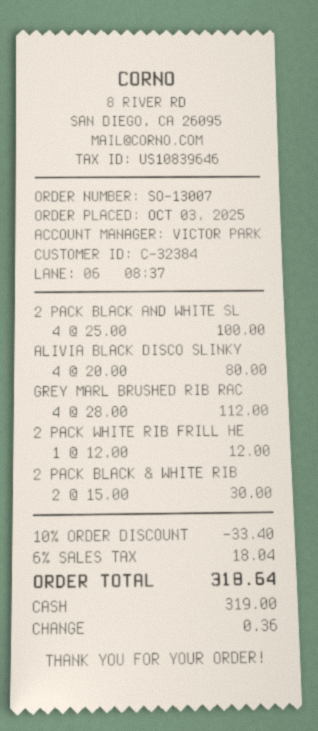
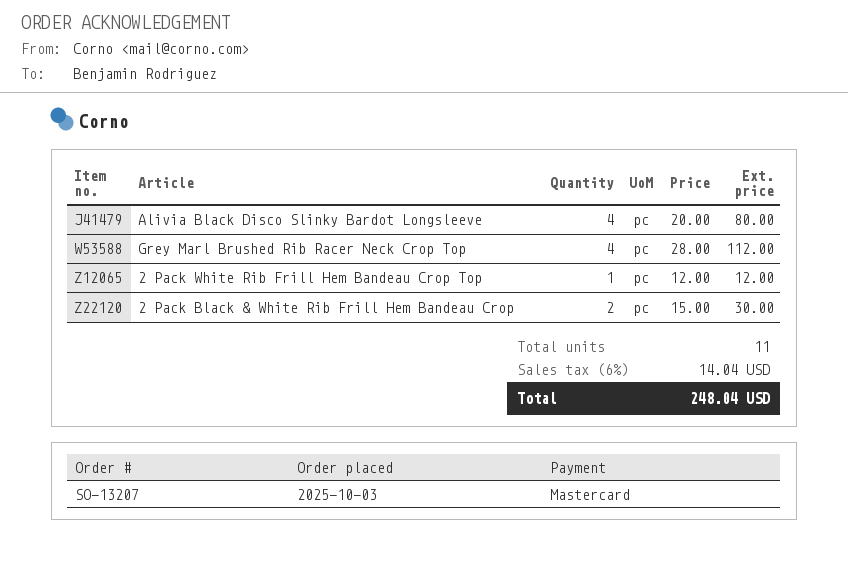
order number: SO-13007 -> SO-13207
payment method: cash -> Mastercard
2 PACK BLACK AND WHITE SL: 4 x 25.00 = 100.00 -> none
discount: 10% = 33.40 -> none
tax: 6% = 18.04 -> 6% = 14.04
total: 318.64 -> 248.04

